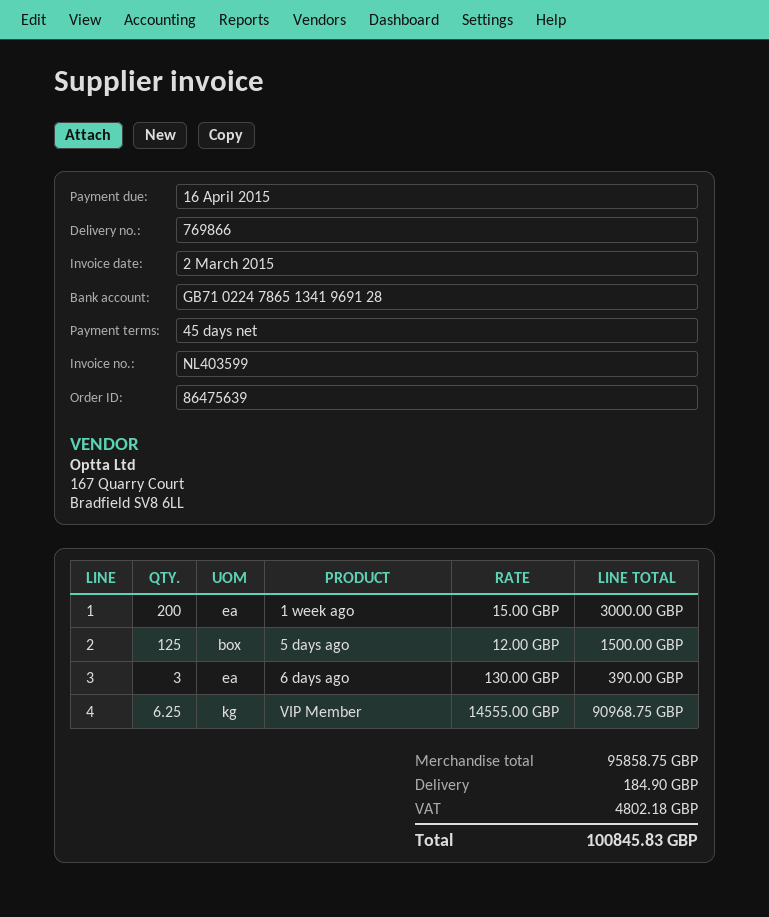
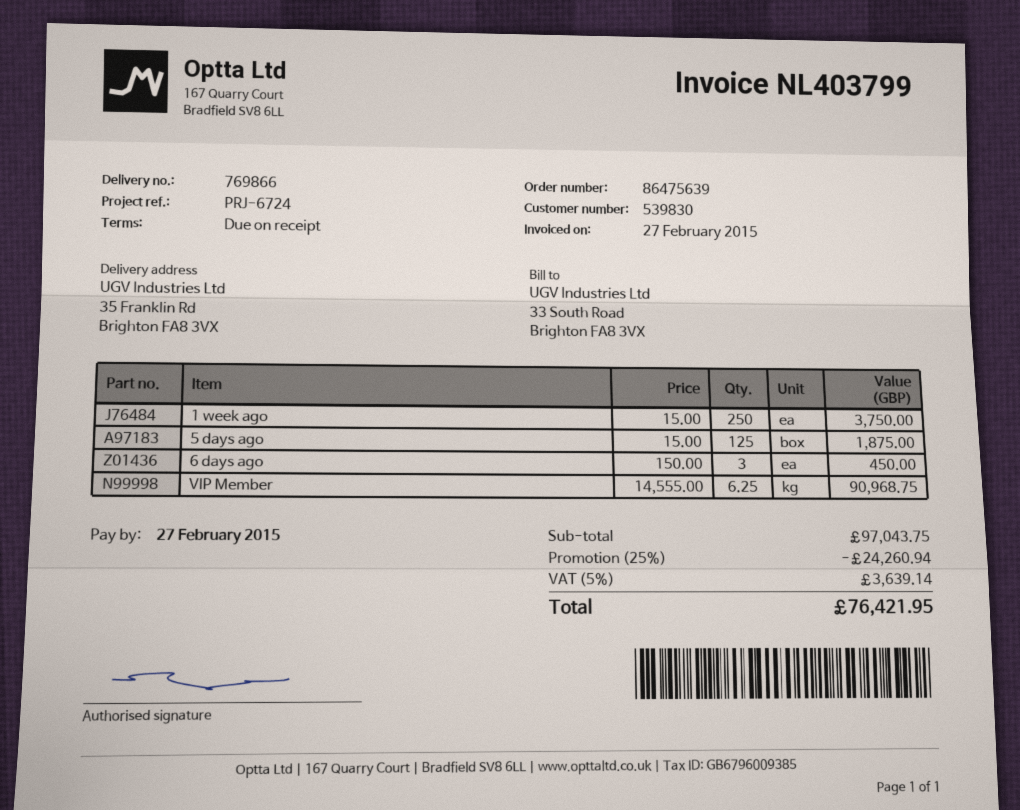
invoice number: NL403599 -> NL403799
invoice date: 2015-03-02 -> 2015-02-27
payment terms: 45 days -> on receipt
due date: 2015-04-16 -> 2015-02-27
1 week ago: 200 x 15.00 = 3000.00 -> 250 x 15.00 = 3750.00
5 days ago: 125 x 12.00 = 1500.00 -> 125 x 15.00 = 1875.00
6 days ago: 3 x 130.00 = 390.00 -> 3 x 150.00 = 450.00
subtotal: 95858.75 -> 97043.75
discount: none -> 25% = 24260.94
shipping: 184.90 -> none
tax: 4802.18 -> 3639.14
total: 100845.83 -> 76421.95

